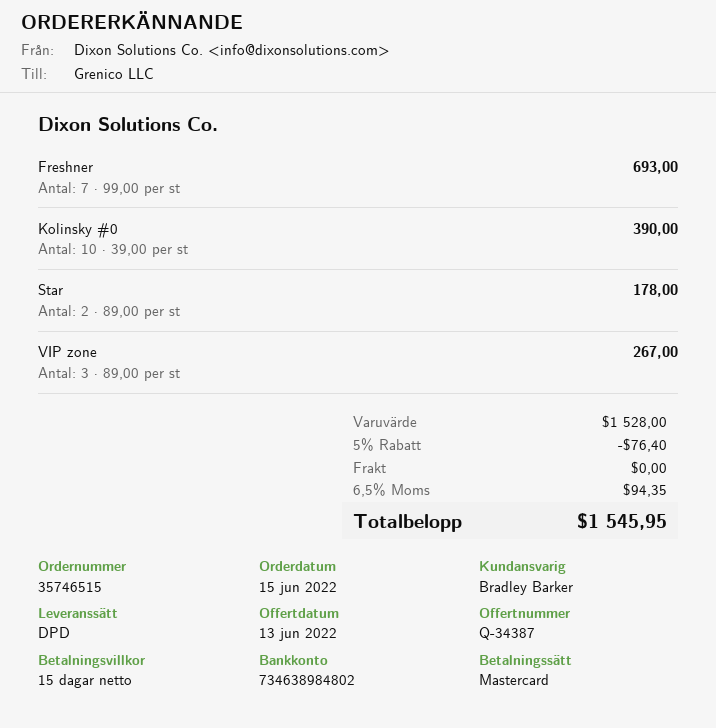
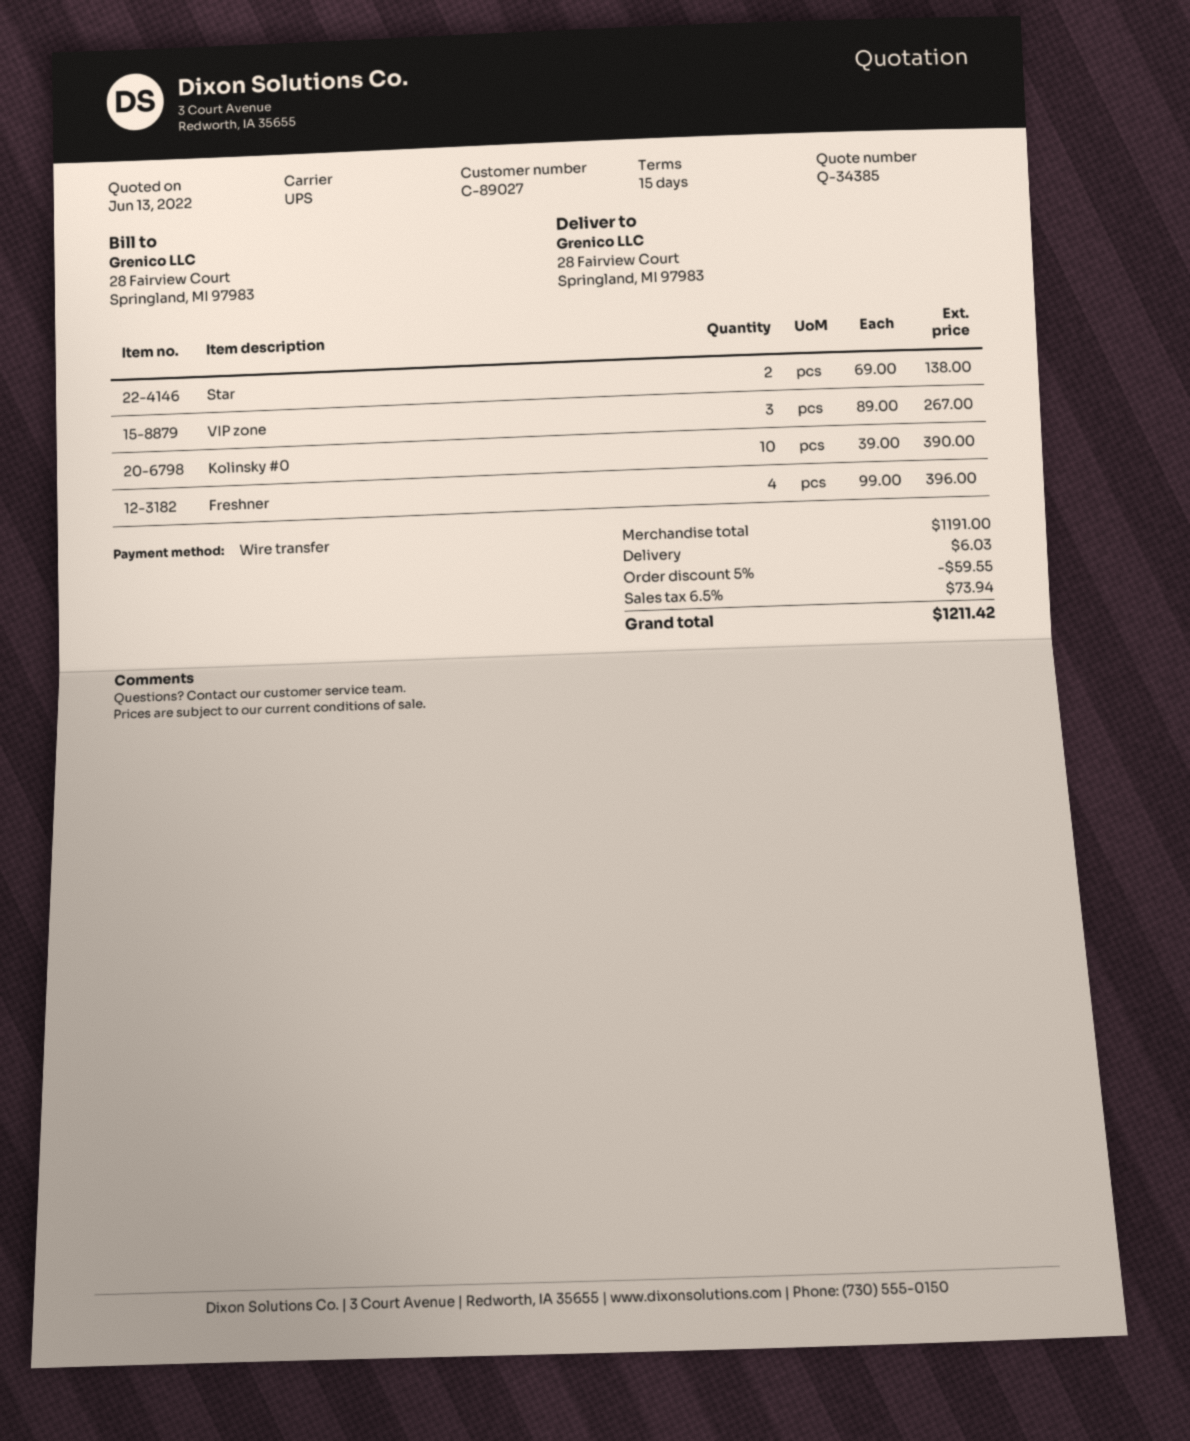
quote number: Q-34387 -> Q-34385
payment method: Mastercard -> bank transfer
shipping method: DPD -> UPS
Freshner: 7 x 99.00 = 693.00 -> 4 x 99.00 = 396.00
Star: 2 x 89.00 = 178.00 -> 2 x 69.00 = 138.00
subtotal: 1528.00 -> 1191.00
discount: 5% = 76.40 -> 5% = 59.55
shipping: 0.00 -> 6.03
tax: 6.5% = 94.35 -> 6.5% = 73.94
total: 1545.95 -> 1211.42

